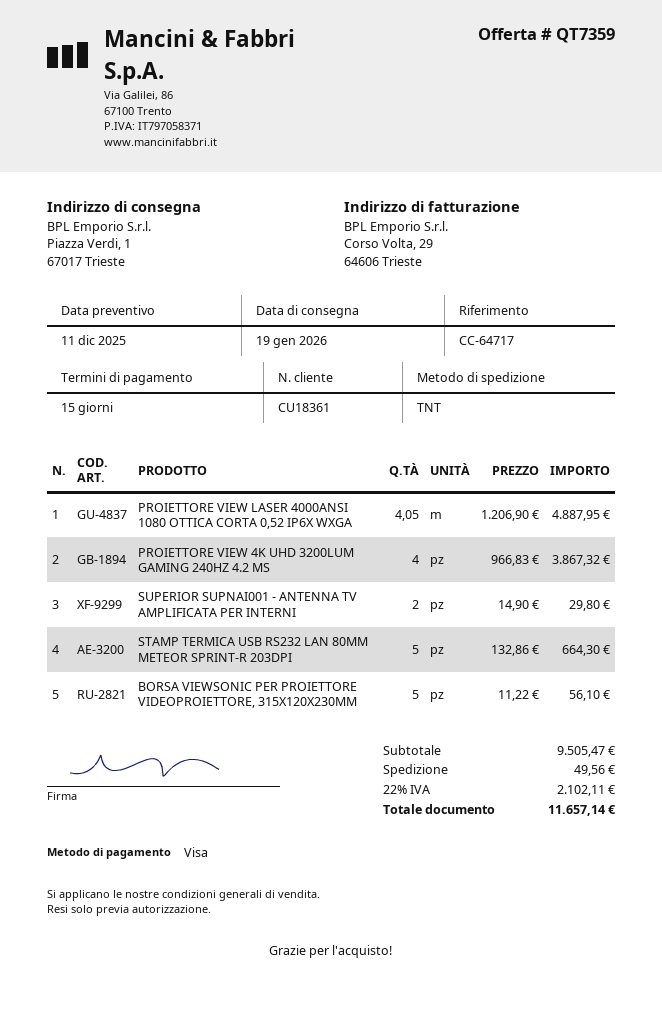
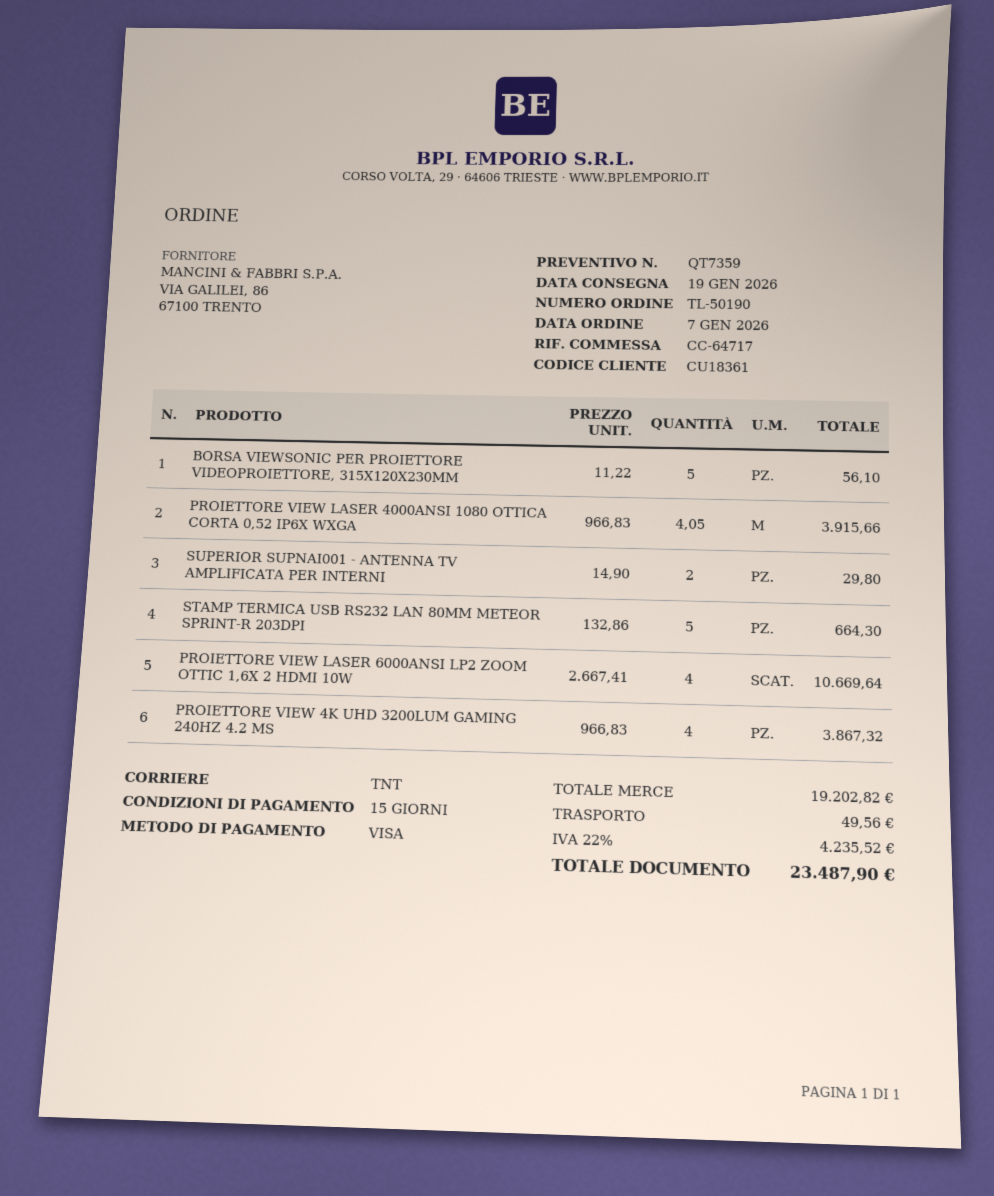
PROIETTORE VIEW LASER 4000ANSI 1080 OTTICA CORTA 0,52 IP6X WXGA: 4.05 x 1206.90 = 4887.95 -> 4.05 x 966.83 = 3915.66
PROIETTORE VIEW LASER 6000ANSI LP2 ZOOM OTTIC 1,6X 2 HDMI 10W: none -> 4 x 2667.41 = 10669.64
subtotal: 9505.47 -> 19202.82
tax: 22% = 2102.11 -> 22% = 4235.52
total: 11657.14 -> 23487.90

